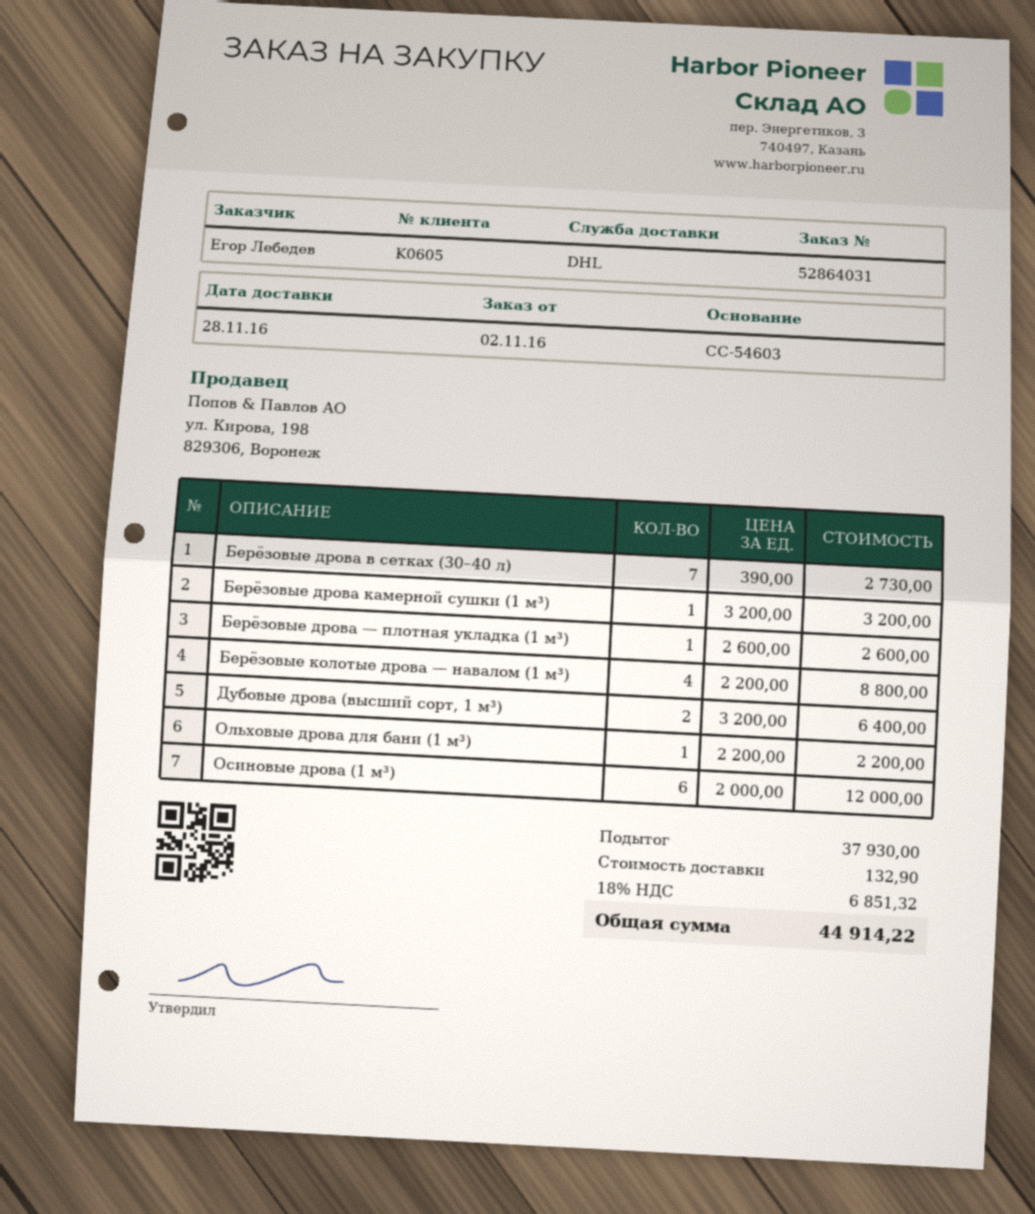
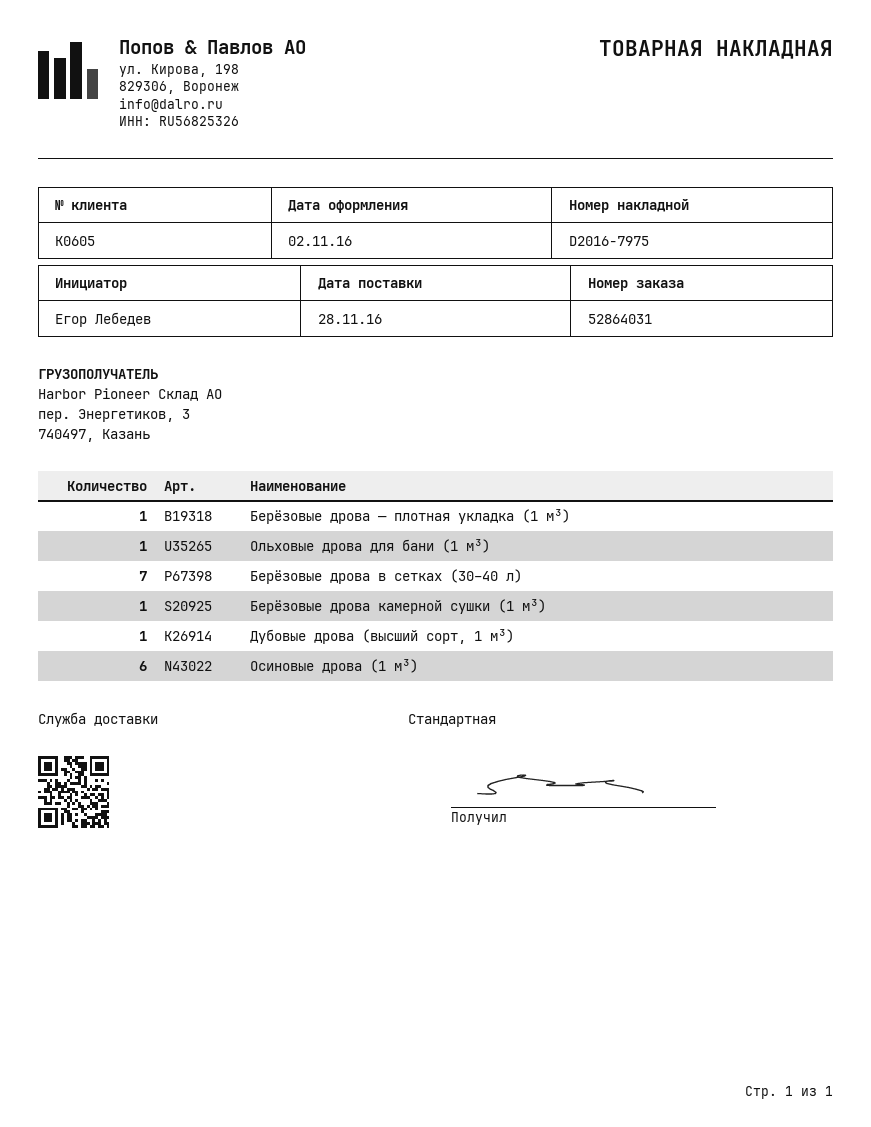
shipping method: DHL -> standard
Берёзовые колотые дрова — навалом (1 м³): 4 -> none
Дубовые дрова (высший сорт, 1 м³): 2 -> 1

